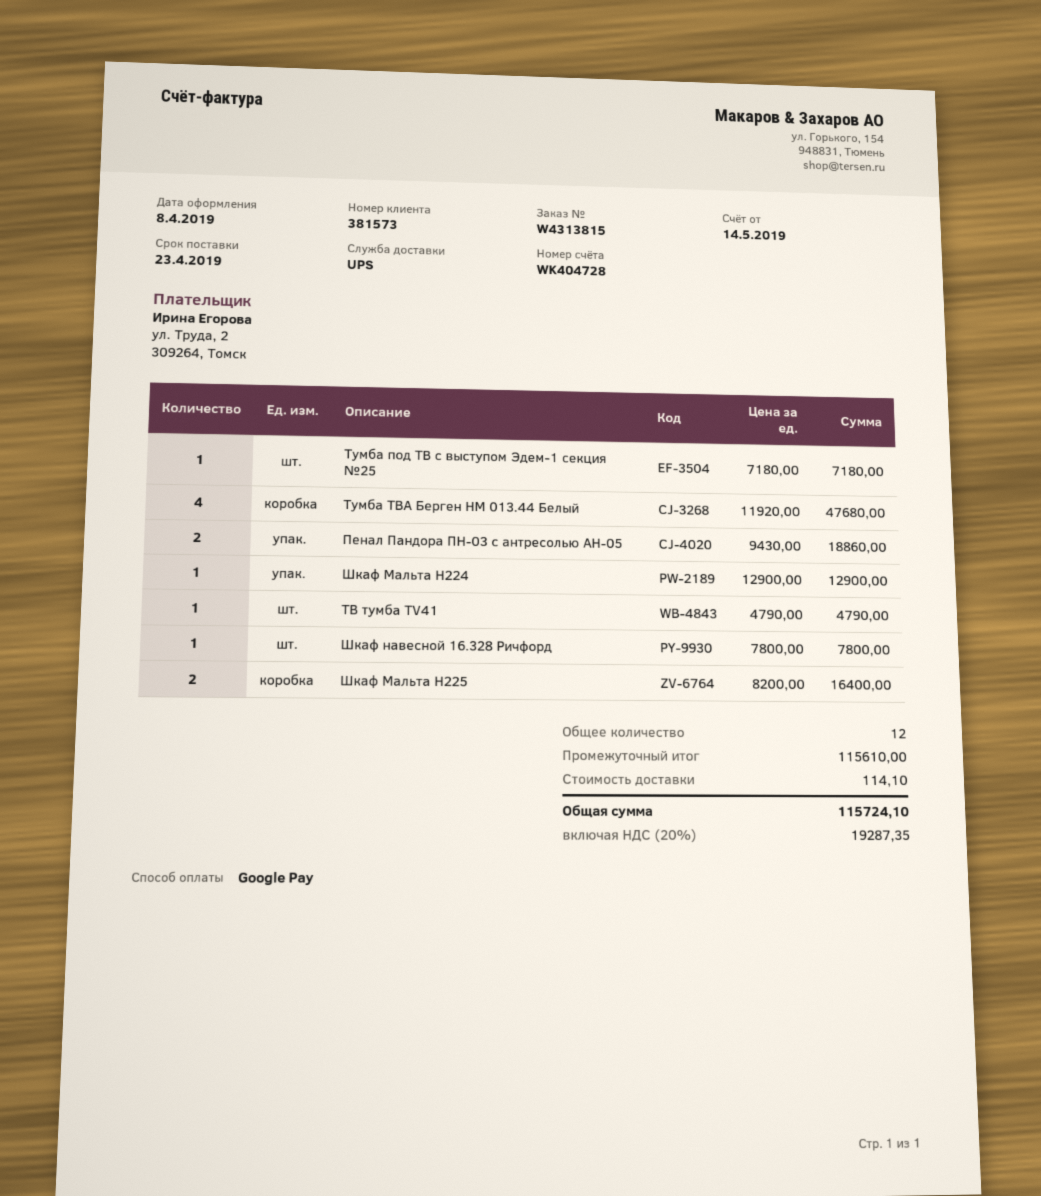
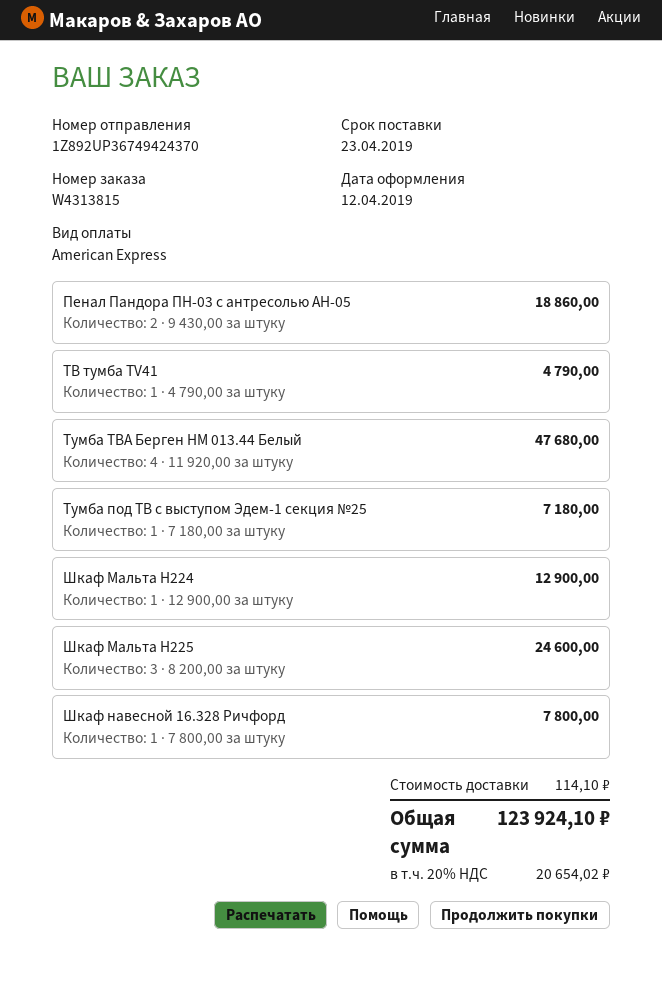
order date: 2019-04-08 -> 2019-04-12
payment method: Google Pay -> American Express
Шкаф Мальта H225: 2 x 8200.00 = 16400.00 -> 3 x 8200.00 = 24600.00
tax: 20% = 19287.35 -> 20% = 20654.02
total: 115724.10 -> 123924.10

